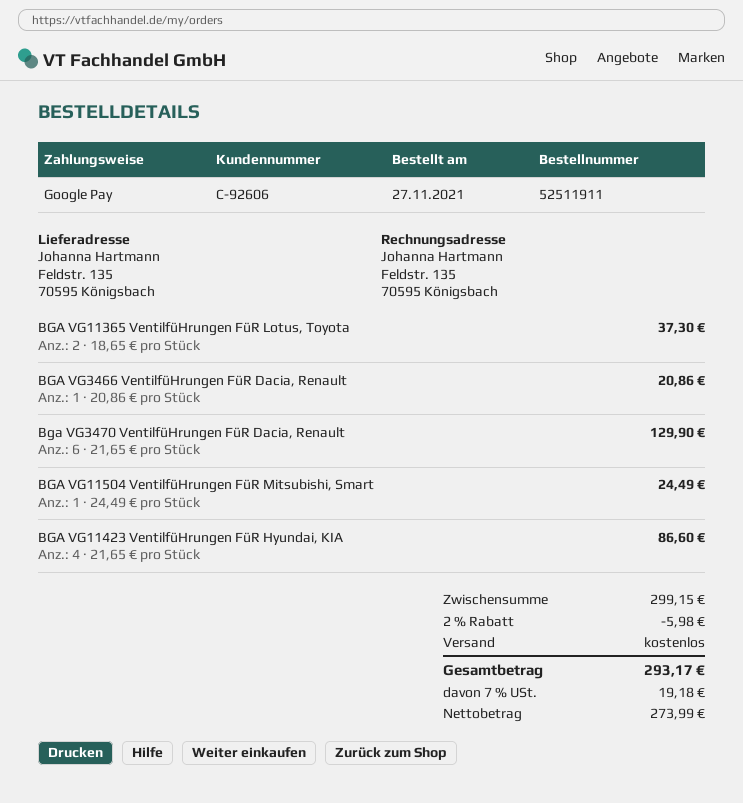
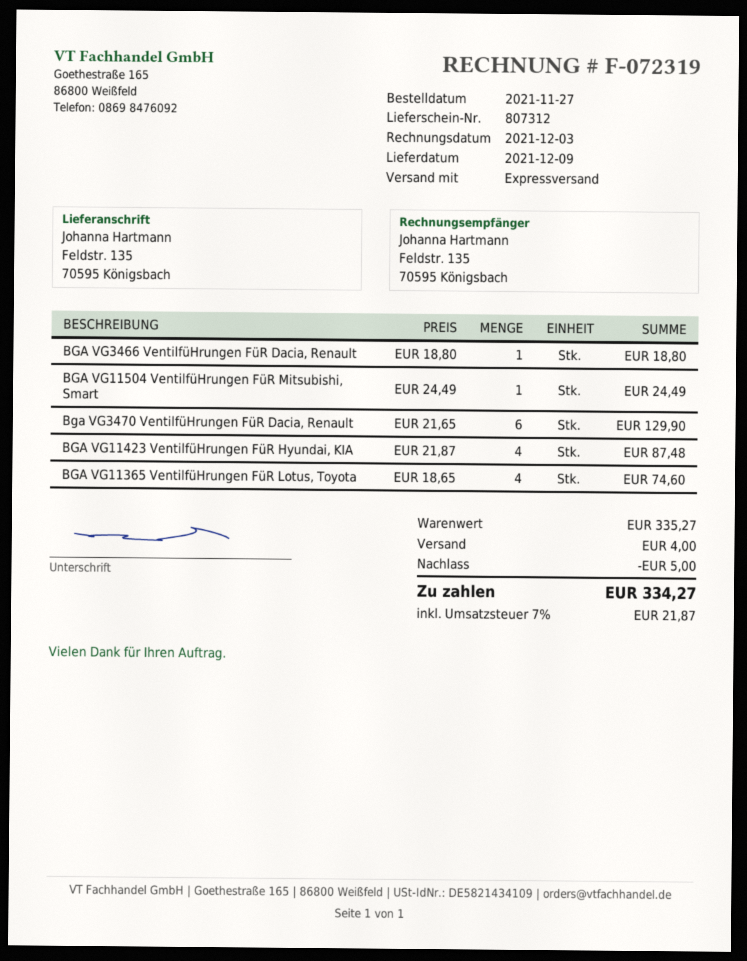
BGA VG11365 VentilfüHrungen FüR Lotus, Toyota: 2 x 18.65 = 37.30 -> 4 x 18.65 = 74.60
BGA VG3466 VentilfüHrungen FüR Dacia, Renault: 1 x 20.86 = 20.86 -> 1 x 18.80 = 18.80
BGA VG11423 VentilfüHrungen FüR Hyundai, KIA: 4 x 21.65 = 86.60 -> 4 x 21.87 = 87.48
subtotal: 299.15 -> 335.27
discount: 5.98 -> 5.00
shipping: 0.00 -> 4.00
tax: 7% = 19.18 -> 7% = 21.87
total: 293.17 -> 334.27

